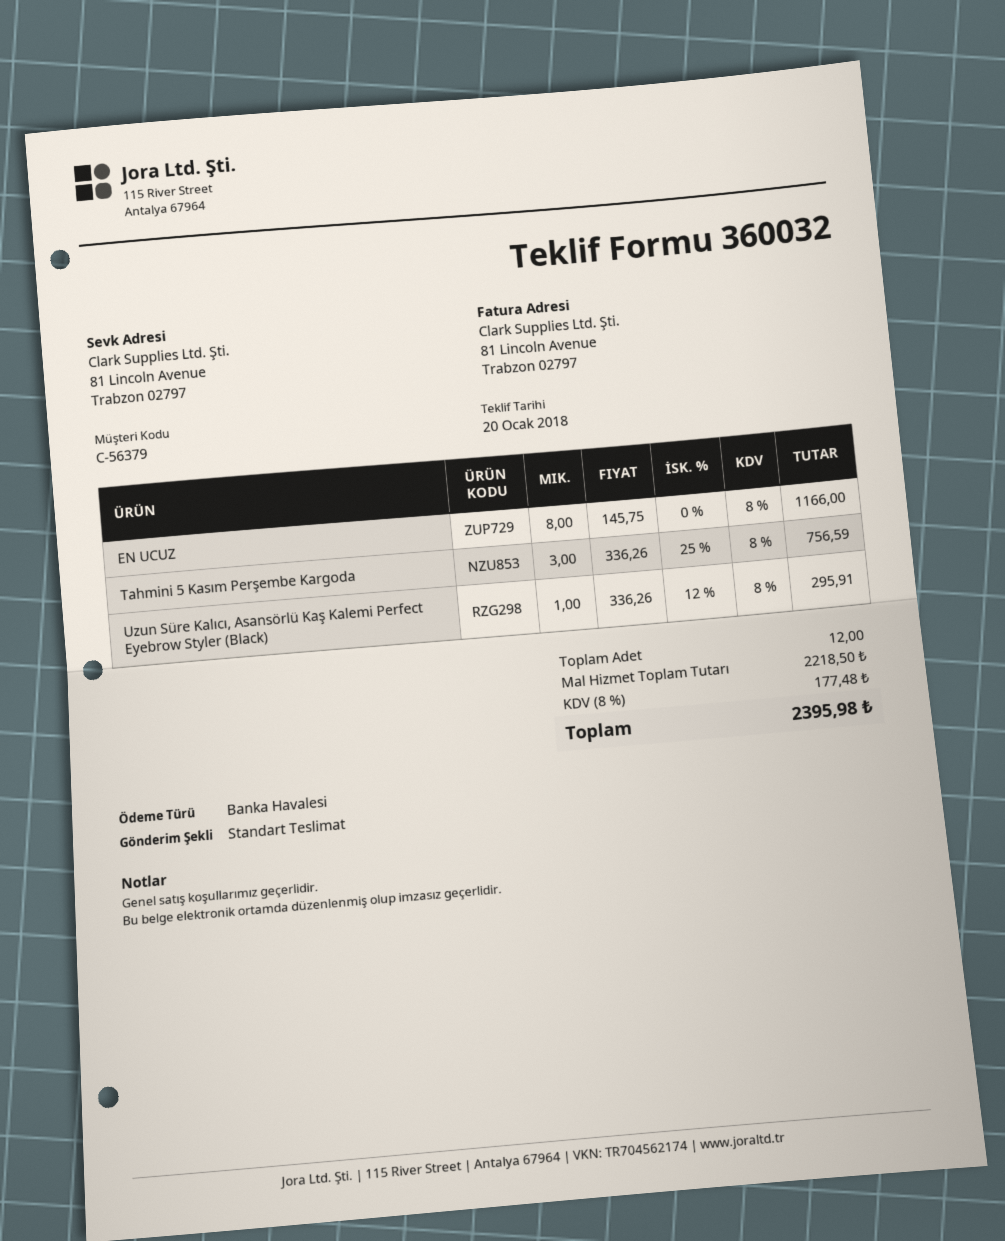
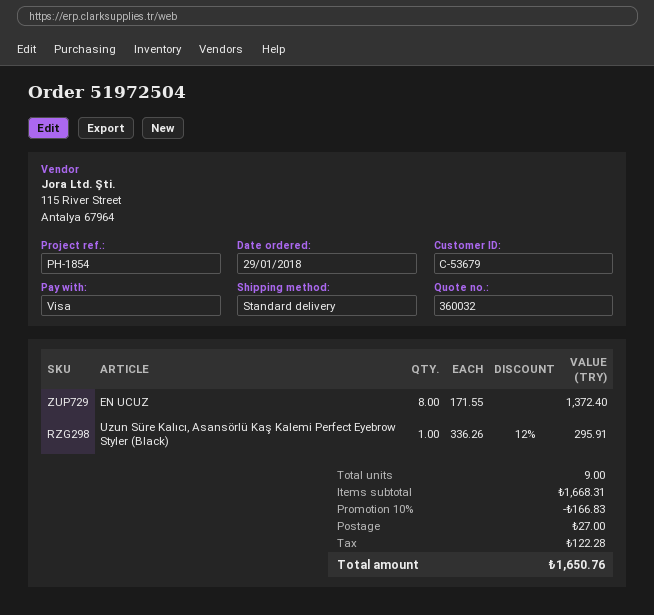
customer number: C-56379 -> C-53679
payment method: bank transfer -> Visa
EN UCUZ: 8 x 145.75 = 1166.00 -> 8 x 171.55 = 1372.40
Tahmini 5 Kasım Perşembe Kargoda: 3 x 336.26 - 25% = 756.59 -> none
total quantity: 12 -> 9
subtotal: 2218.50 -> 1668.31
discount: none -> 10% = 166.83
shipping: none -> 27.00
tax: 177.48 -> 122.28
total: 2395.98 -> 1650.76

